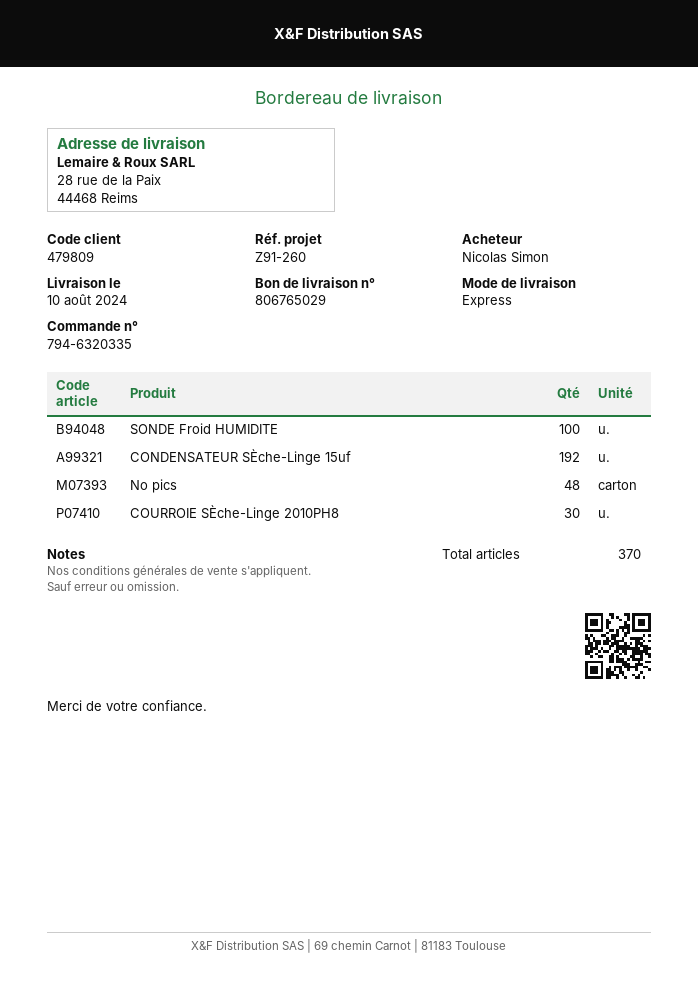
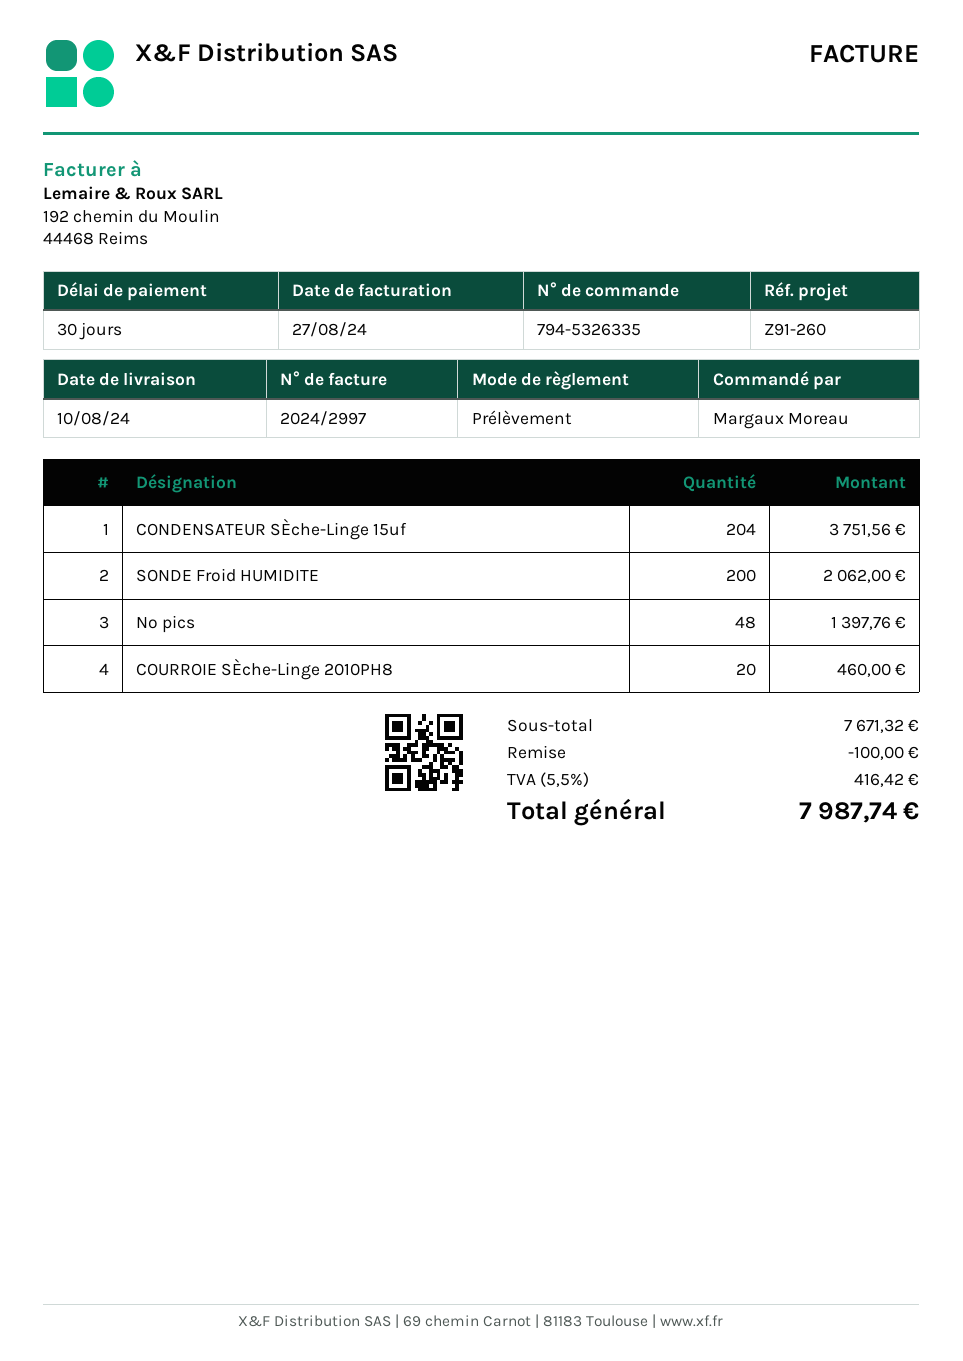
order number: 794-6320335 -> 794-5326335
ordered by: Nicolas Simon -> Margaux Moreau
SONDE Froid HUMIDITE: 100 -> 200
CONDENSATEUR SÈche-Linge 15uf: 192 -> 204
COURROIE SÈche-Linge 2010PH8: 30 -> 20

